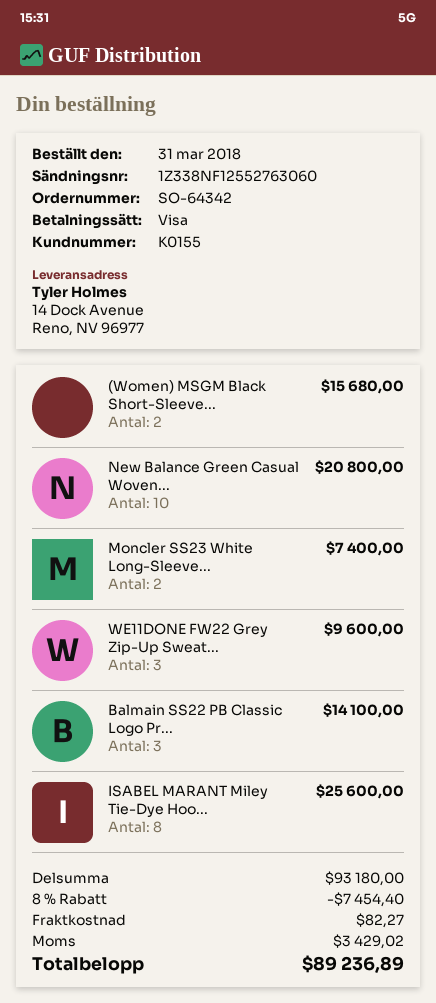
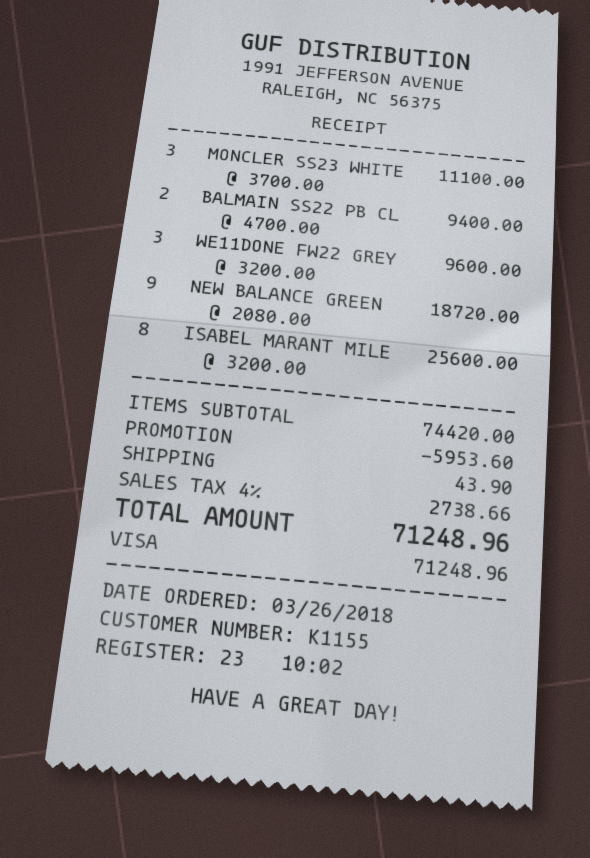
order date: 2018-03-31 -> 2018-03-26
customer number: K0155 -> K1155
(Women) MSGM Black Short-Sleeve...: 2 for 15680.00 -> none
New Balance Green Casual Woven...: 10 for 20800.00 -> 9 for 18720.00
Moncler SS23 White Long-Sleeve...: 2 for 7400.00 -> 3 for 11100.00
Balmain SS22 PB Classic Logo Pr...: 3 for 14100.00 -> 2 for 9400.00
subtotal: 93180.00 -> 74420.00
discount: 7454.40 -> 5953.60
shipping: 82.27 -> 43.90
tax: 3429.02 -> 2738.66
total: 89236.89 -> 71248.96

